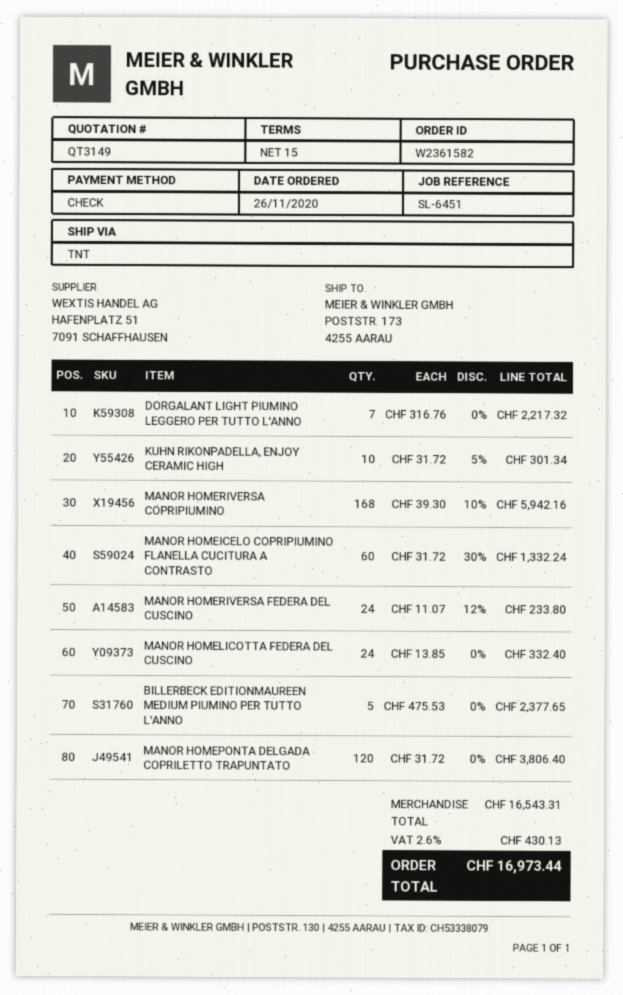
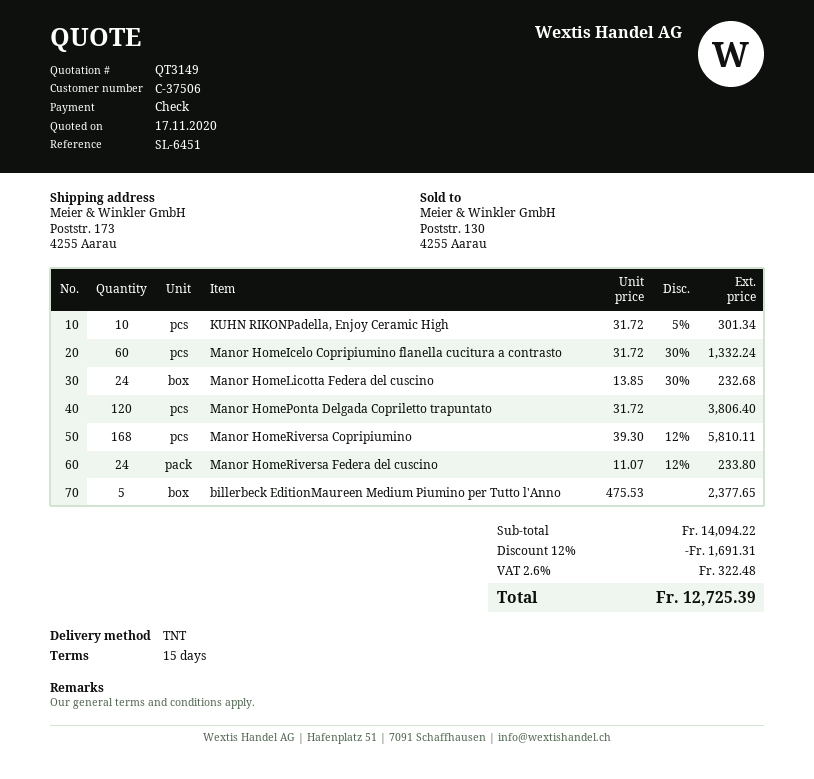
DORGALANT LIGHT PIUMINO LEGGERO PER TUTTO L'ANNO: 7 x 316.76 = 2217.32 -> none
MANOR HOMERIVERSA COPRIPIUMINO: 168 x 39.30 - 10% = 5942.16 -> 168 x 39.30 - 12% = 5810.11
MANOR HOMELICOTTA FEDERA DEL CUSCINO: 24 x 13.85 = 332.40 -> 24 x 13.85 - 30% = 232.68
subtotal: 16543.31 -> 14094.22
discount: none -> 12% = 1691.31
tax: 2.6% = 430.13 -> 2.6% = 322.48
total: 16973.44 -> 12725.39

